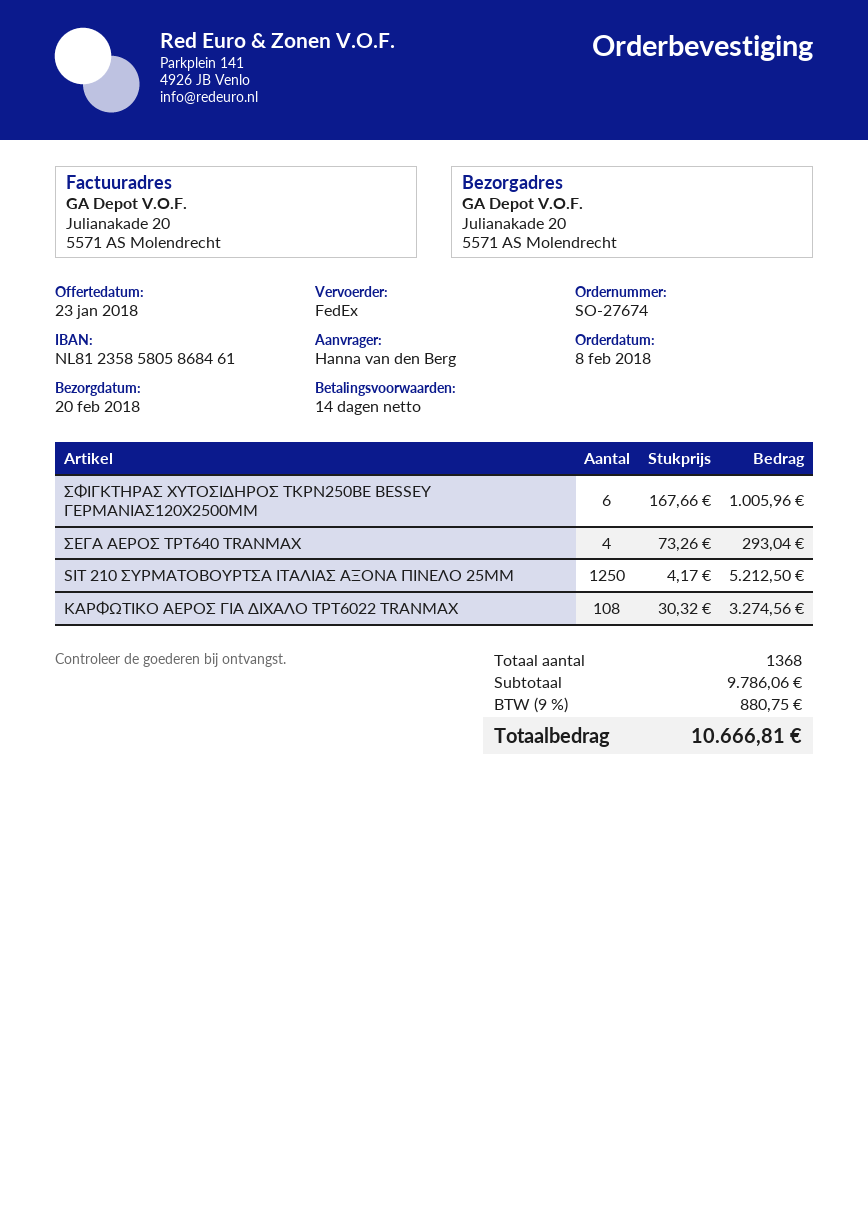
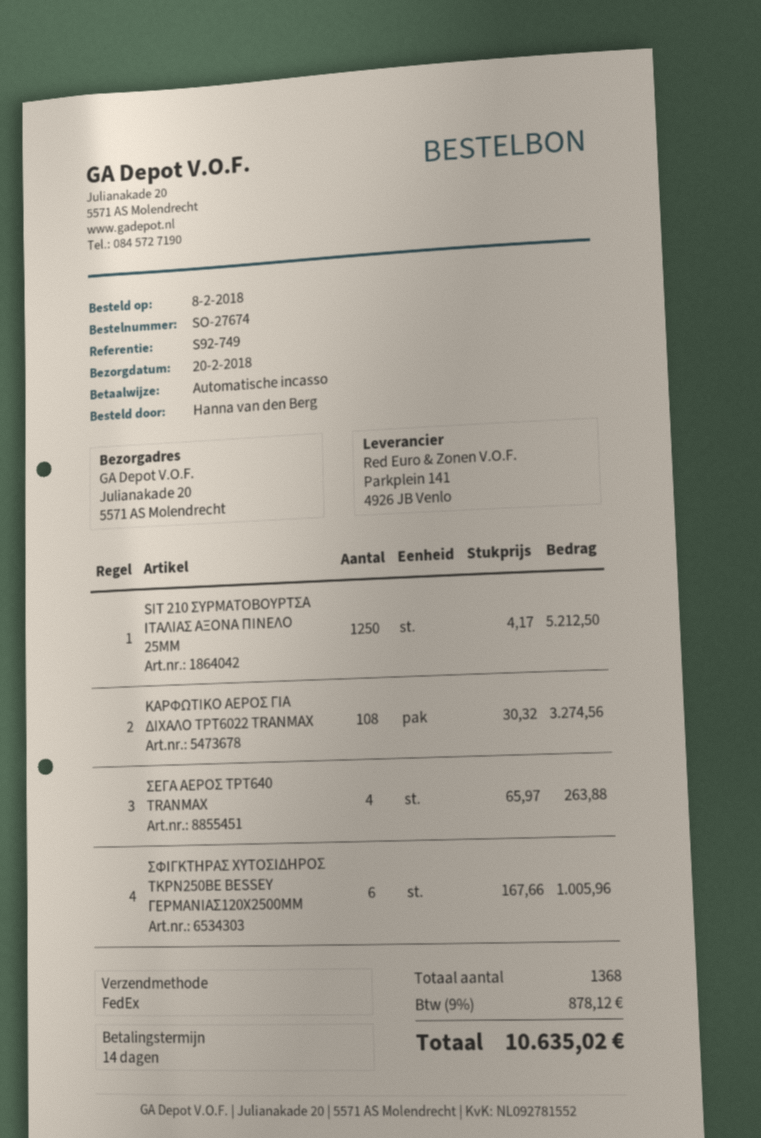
ΣΕΓΑ ΑΕΡΟΣ TPT640 TRANMAX: 4 x 73.26 = 293.04 -> 4 x 65.97 = 263.88
tax: 9% = 880.75 -> 9% = 878.12
total: 10666.81 -> 10635.02

